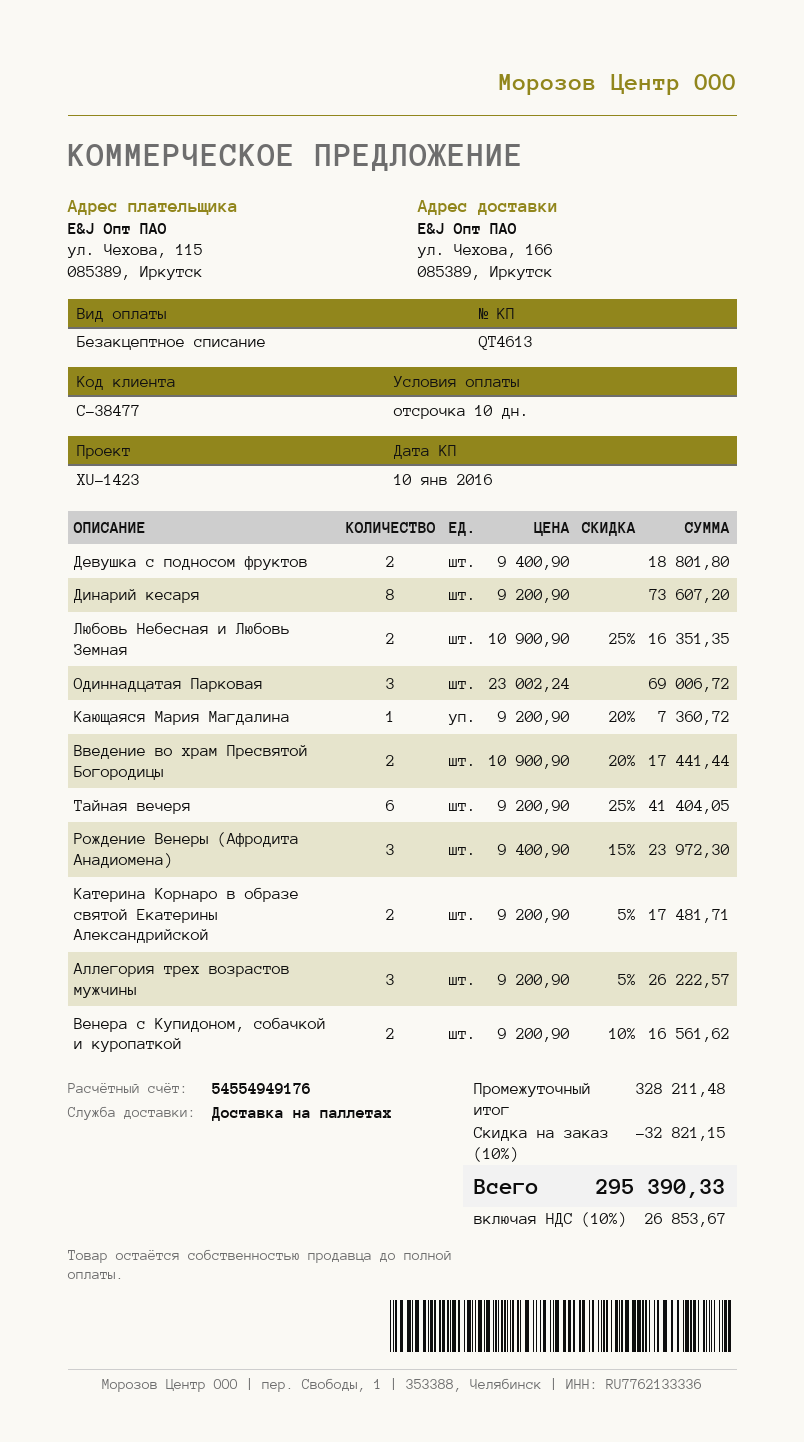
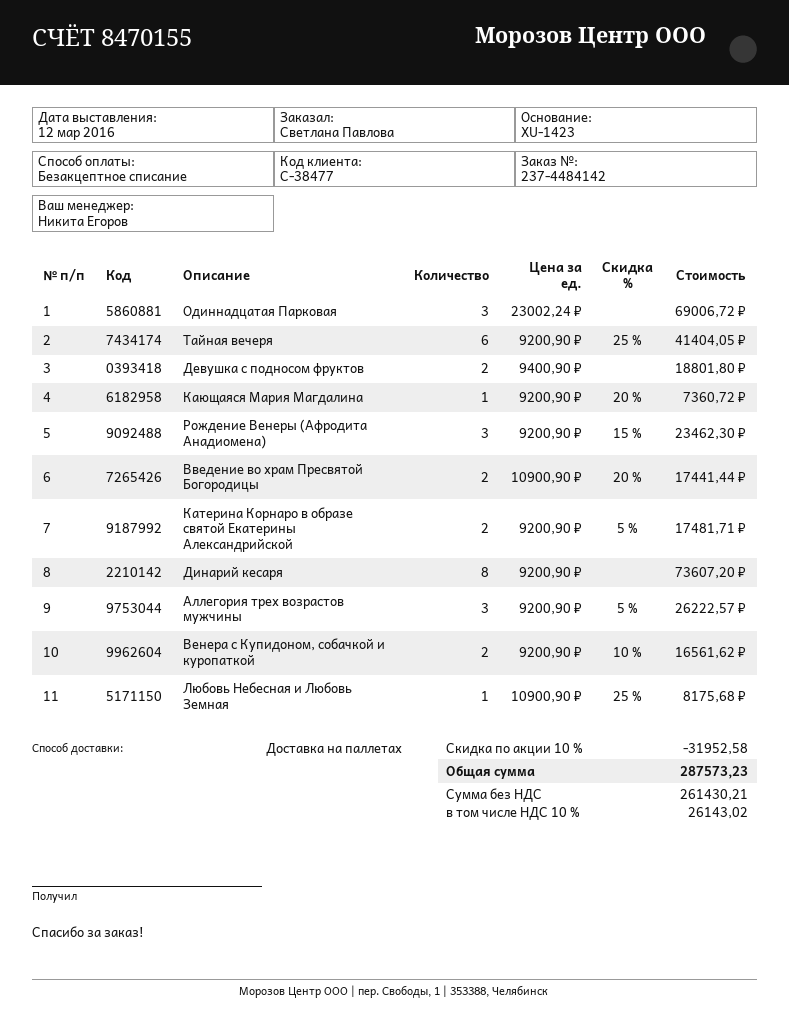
Любовь Небесная и Любовь Земная: 2 x 10900.90 - 25% = 16351.35 -> 1 x 10900.90 - 25% = 8175.68
Рождение Венеры (Афродита Анадиомена): 3 x 9400.90 - 15% = 23972.30 -> 3 x 9200.90 - 15% = 23462.30
discount: 10% = 32821.15 -> 10% = 31952.58
tax: 10% = 26853.67 -> 10% = 26143.02
total: 295390.33 -> 287573.23

